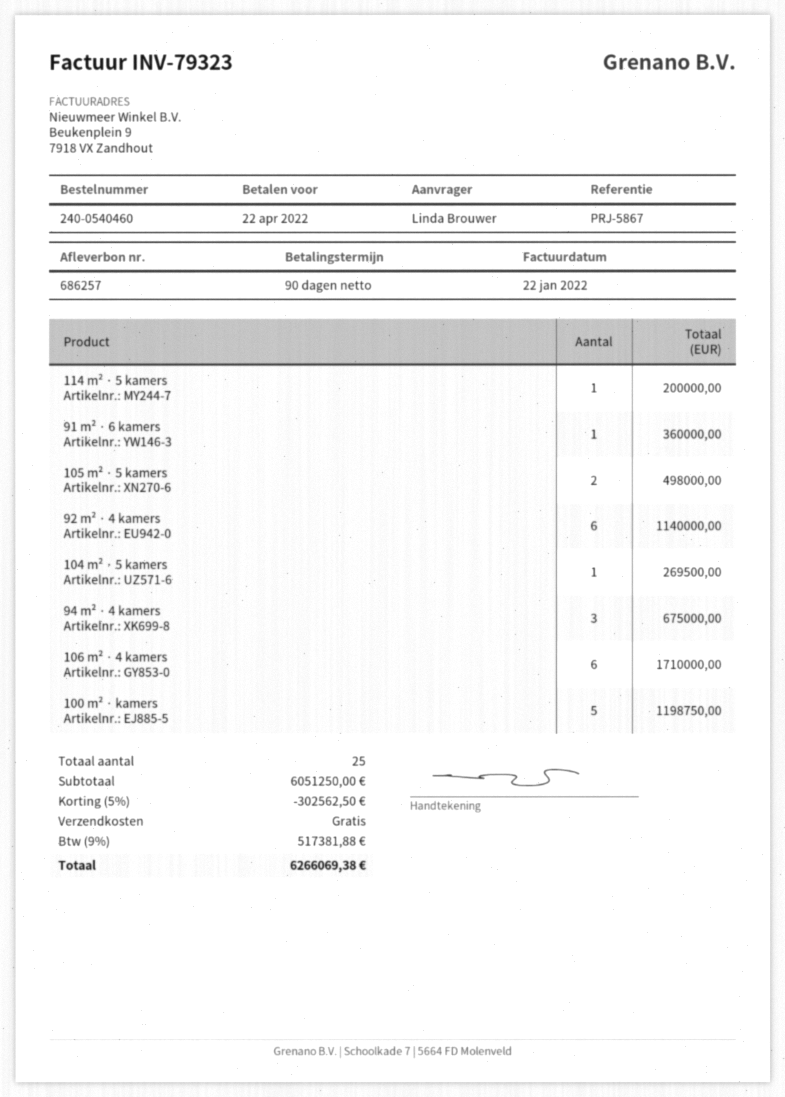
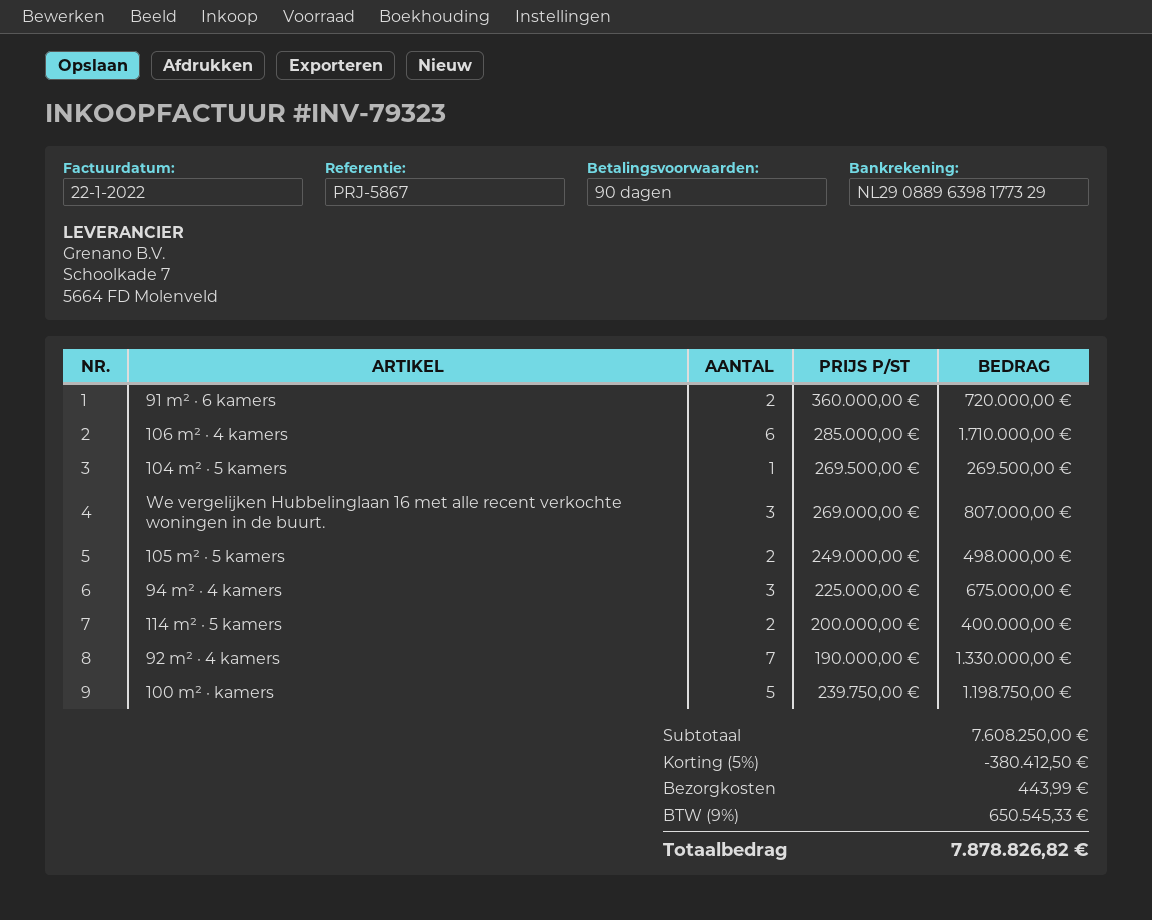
114 m² · 5 kamers: 1 for 200000.00 -> 2 for 400000.00
91 m² · 6 kamers: 1 for 360000.00 -> 2 for 720000.00
92 m² · 4 kamers: 6 for 1140000.00 -> 7 for 1330000.00
We vergelijken Hubbelinglaan 16 met alle recent verkochte woningen in de buurt.: none -> 3 for 807000.00
subtotal: 6051250.00 -> 7608250.00
discount: 5% = 302562.50 -> 5% = 380412.50
shipping: 0.00 -> 443.99
tax: 9% = 517381.88 -> 9% = 650545.33
total: 6266069.38 -> 7878826.82

